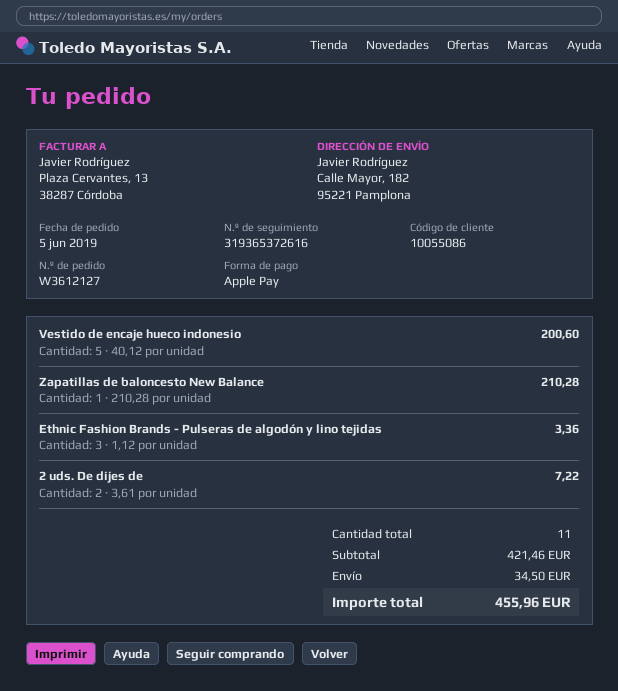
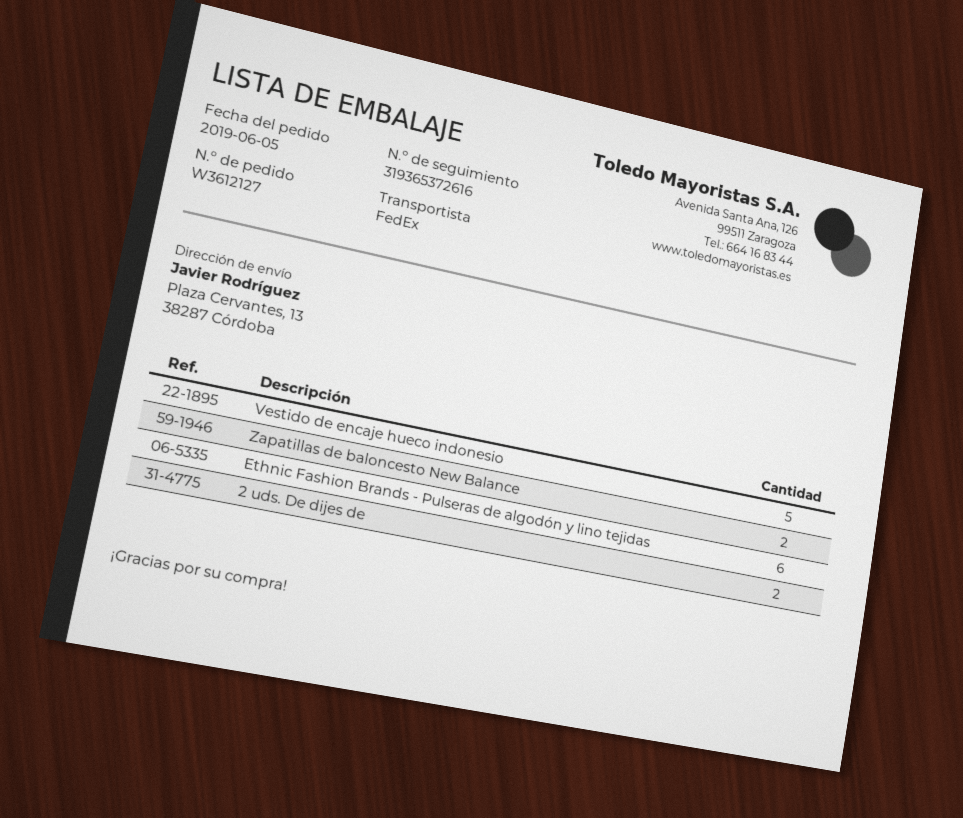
ship to: Calle Mayor, 182, 95221 Pamplona -> Plaza Cervantes, 13, 38287 Córdoba
Zapatillas de baloncesto New Balance: 1 -> 2
Ethnic Fashion Brands - Pulseras de algodón y lino tejidas: 3 -> 6

